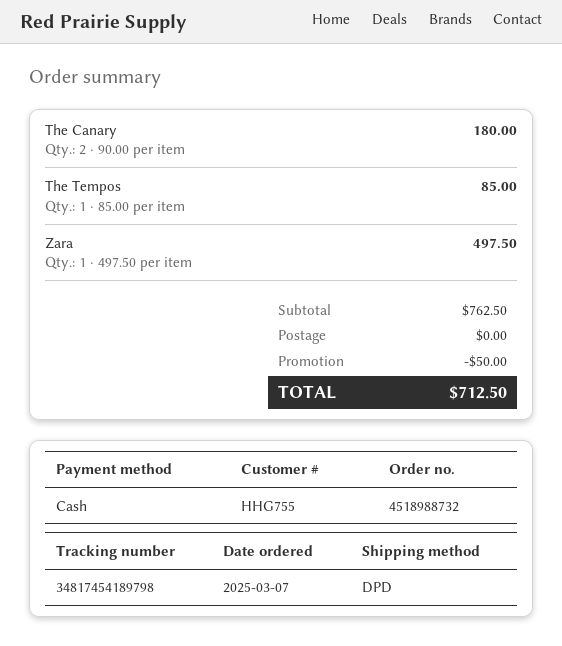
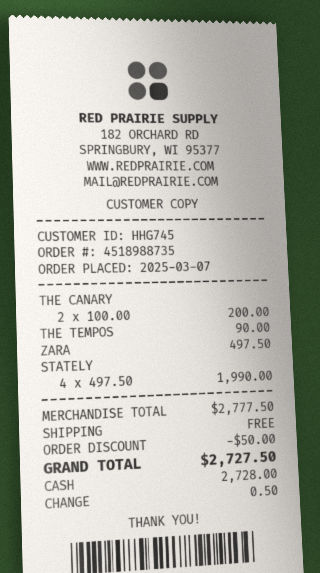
order number: 4518988732 -> 4518988735
customer number: HHG755 -> HHG745
The Canary: 2 x 90.00 = 180.00 -> 2 x 100.00 = 200.00
The Tempos: 1 x 85.00 = 85.00 -> 1 x 90.00 = 90.00
STATELY: none -> 4 x 497.50 = 1990.00
subtotal: 762.50 -> 2777.50
total: 712.50 -> 2727.50

